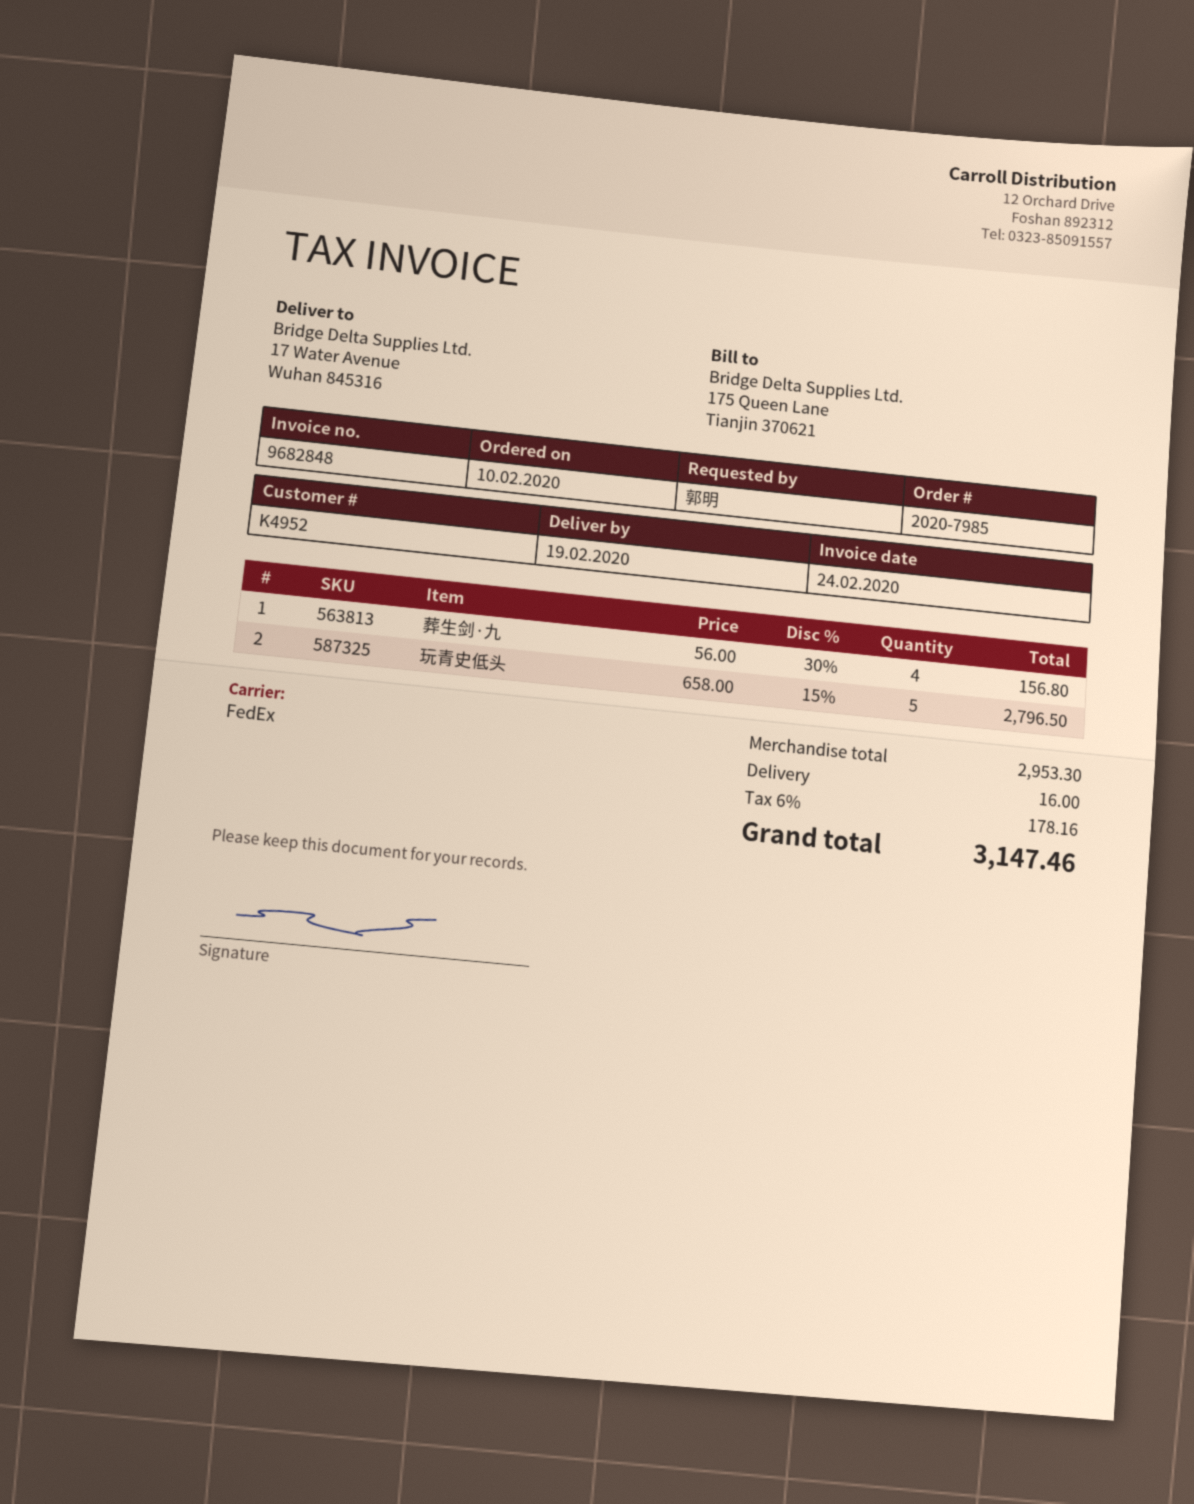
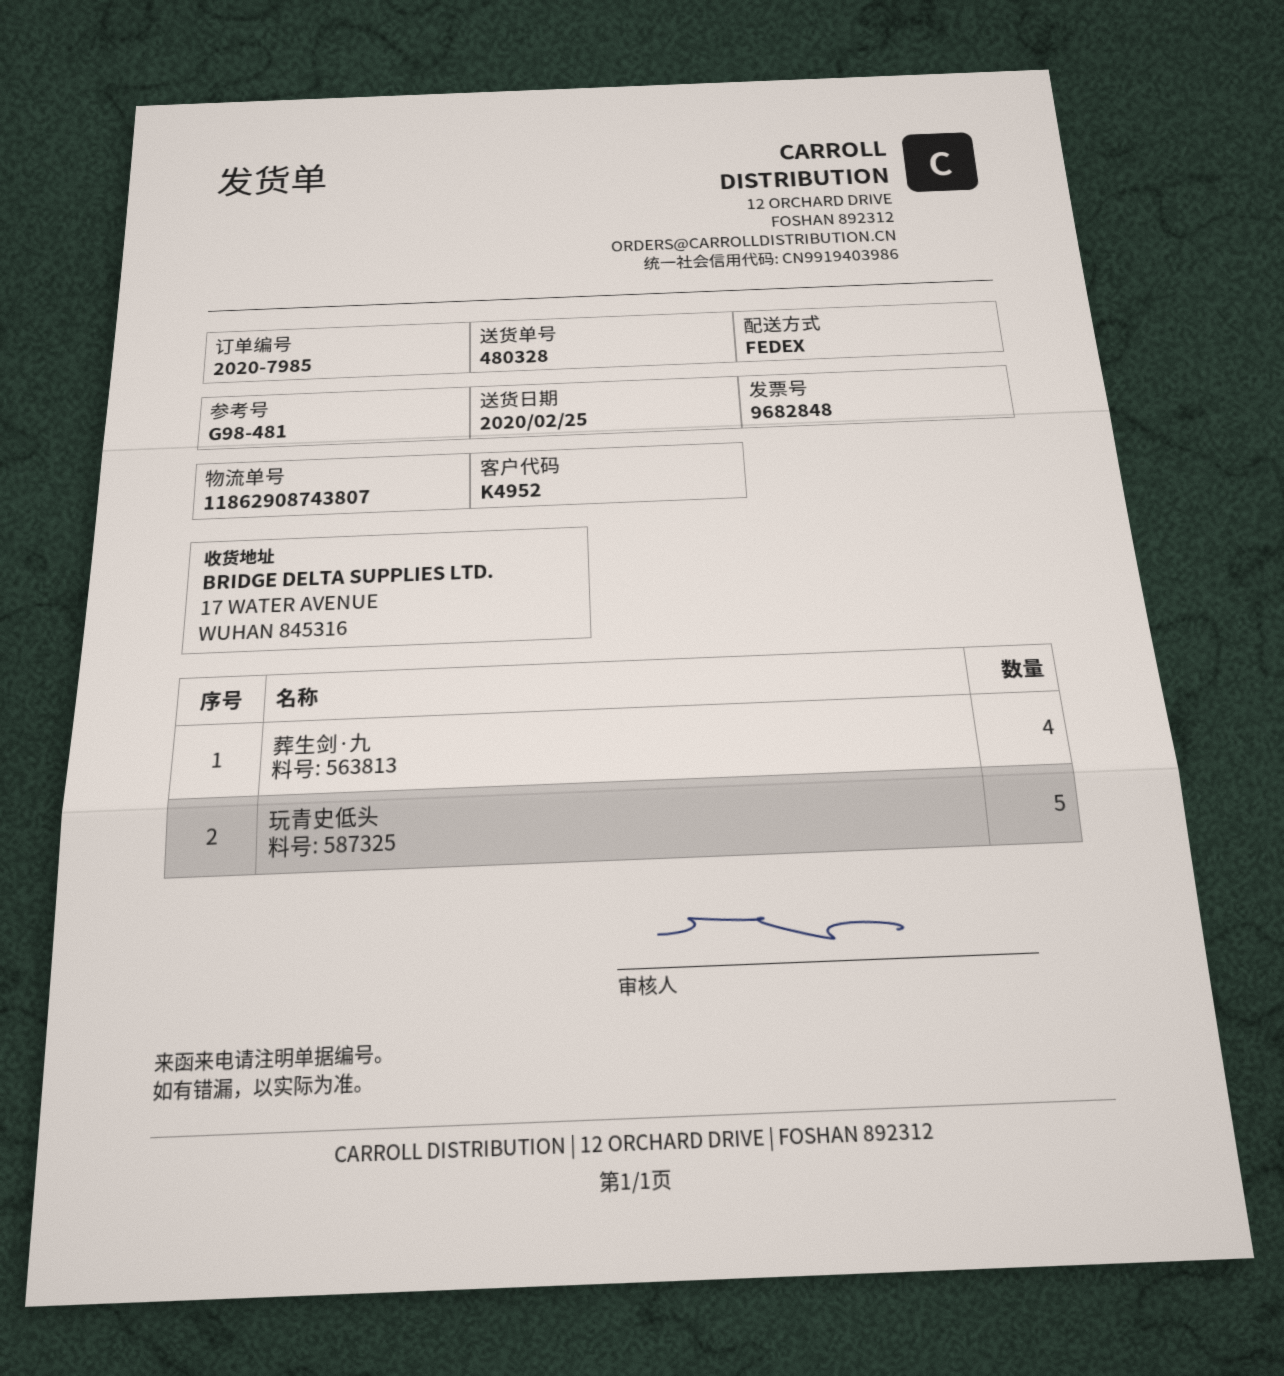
delivery date: 2020-02-19 -> 2020-02-25

